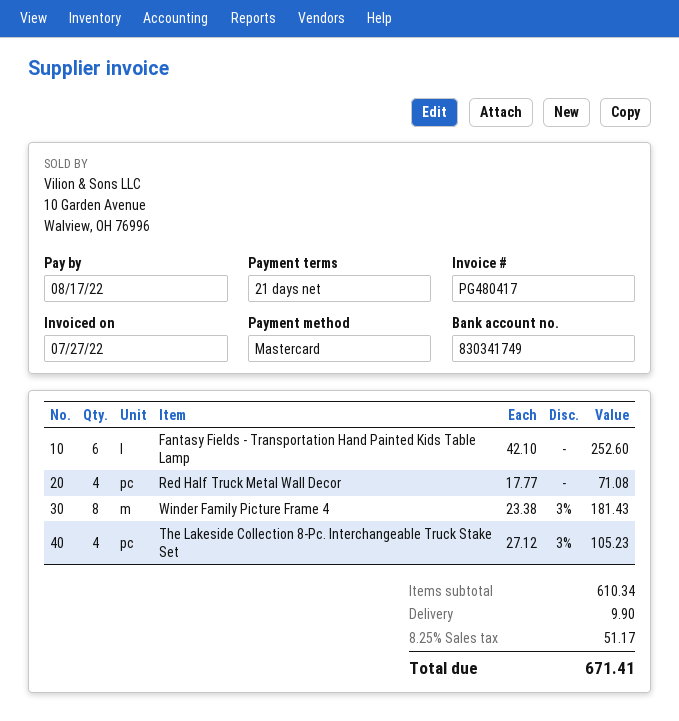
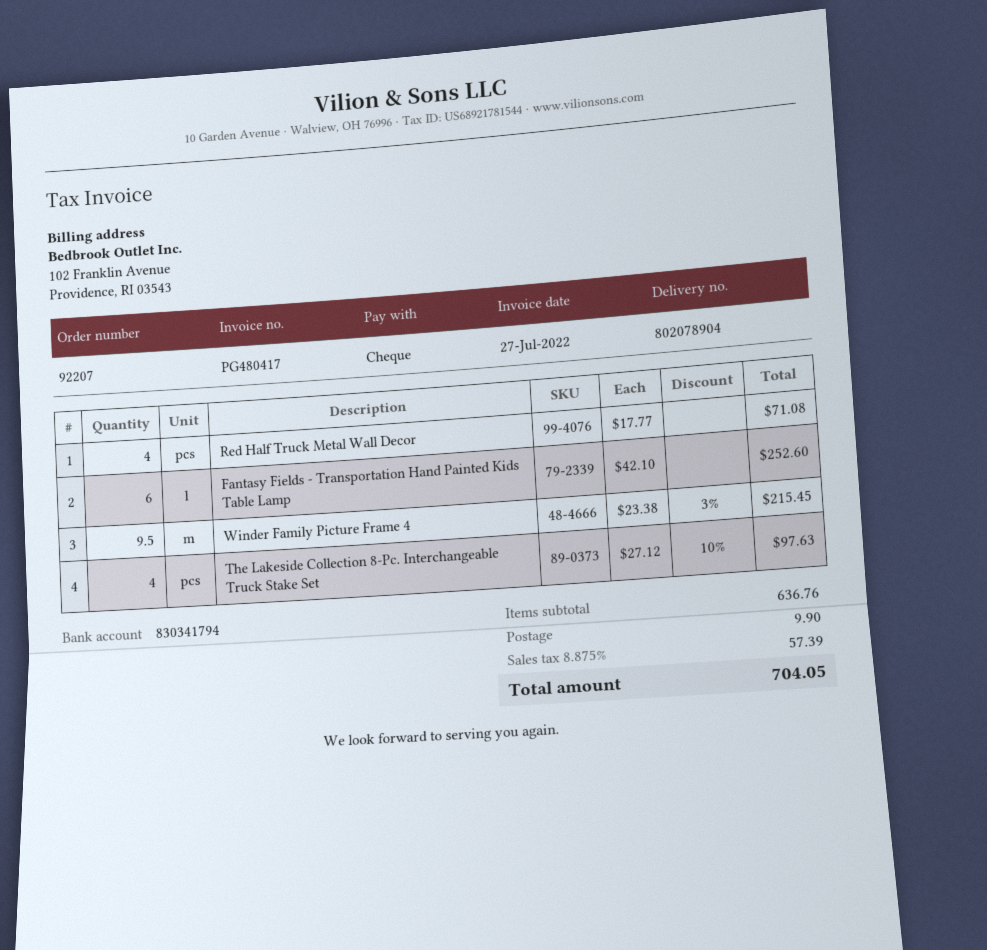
payment method: Mastercard -> cheque
bank account: 830341749 -> 830341794
Winder Family Picture Frame 4: 8 x 23.38 - 3% = 181.43 -> 9.5 x 23.38 - 3% = 215.45
The Lakeside Collection 8-Pc. Interchangeable Truck Stake Set: 4 x 27.12 - 3% = 105.23 -> 4 x 27.12 - 10% = 97.63
subtotal: 610.34 -> 636.76
tax: 8.25% = 51.17 -> 8.875% = 57.39
total: 671.41 -> 704.05

